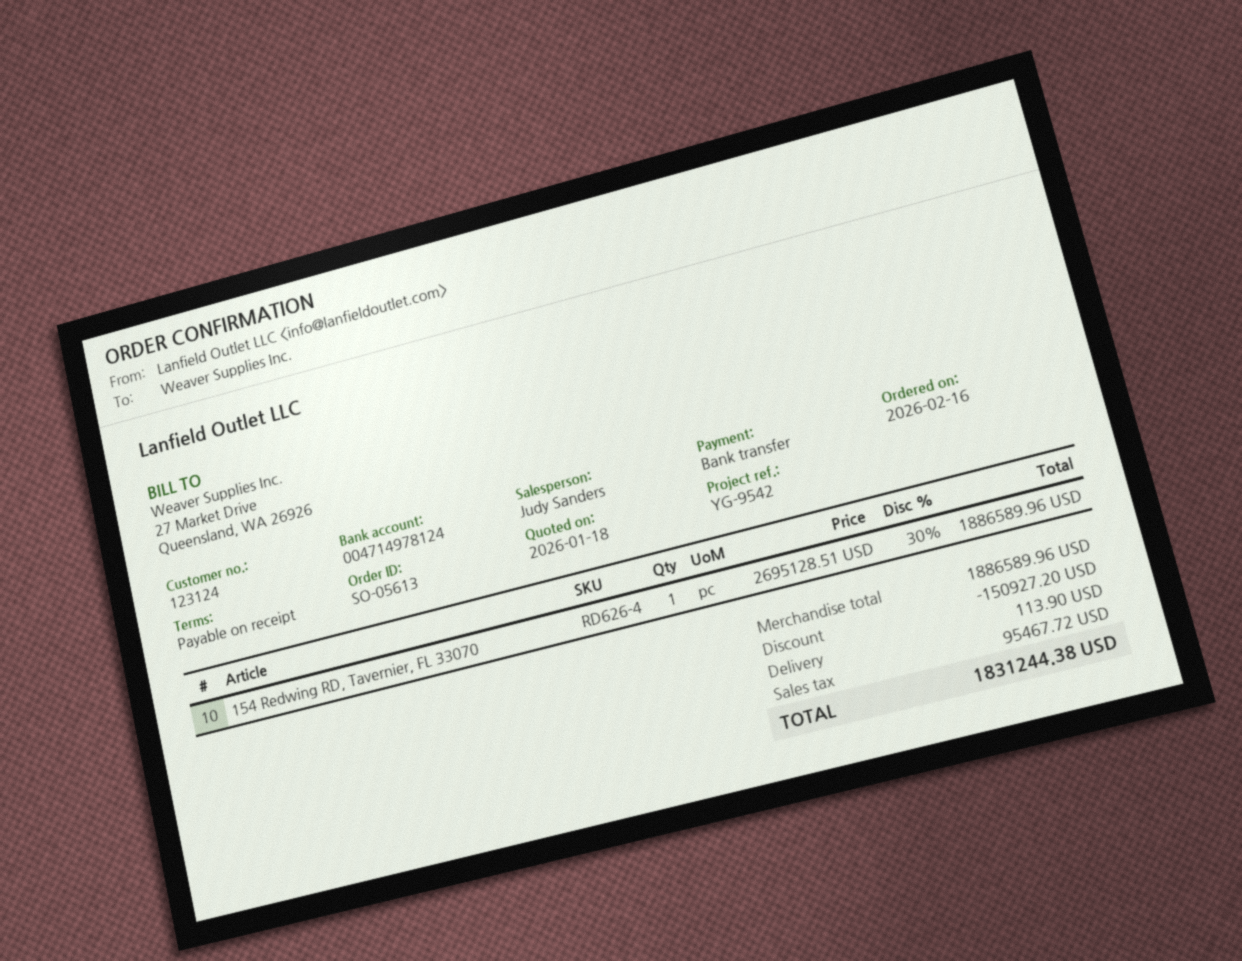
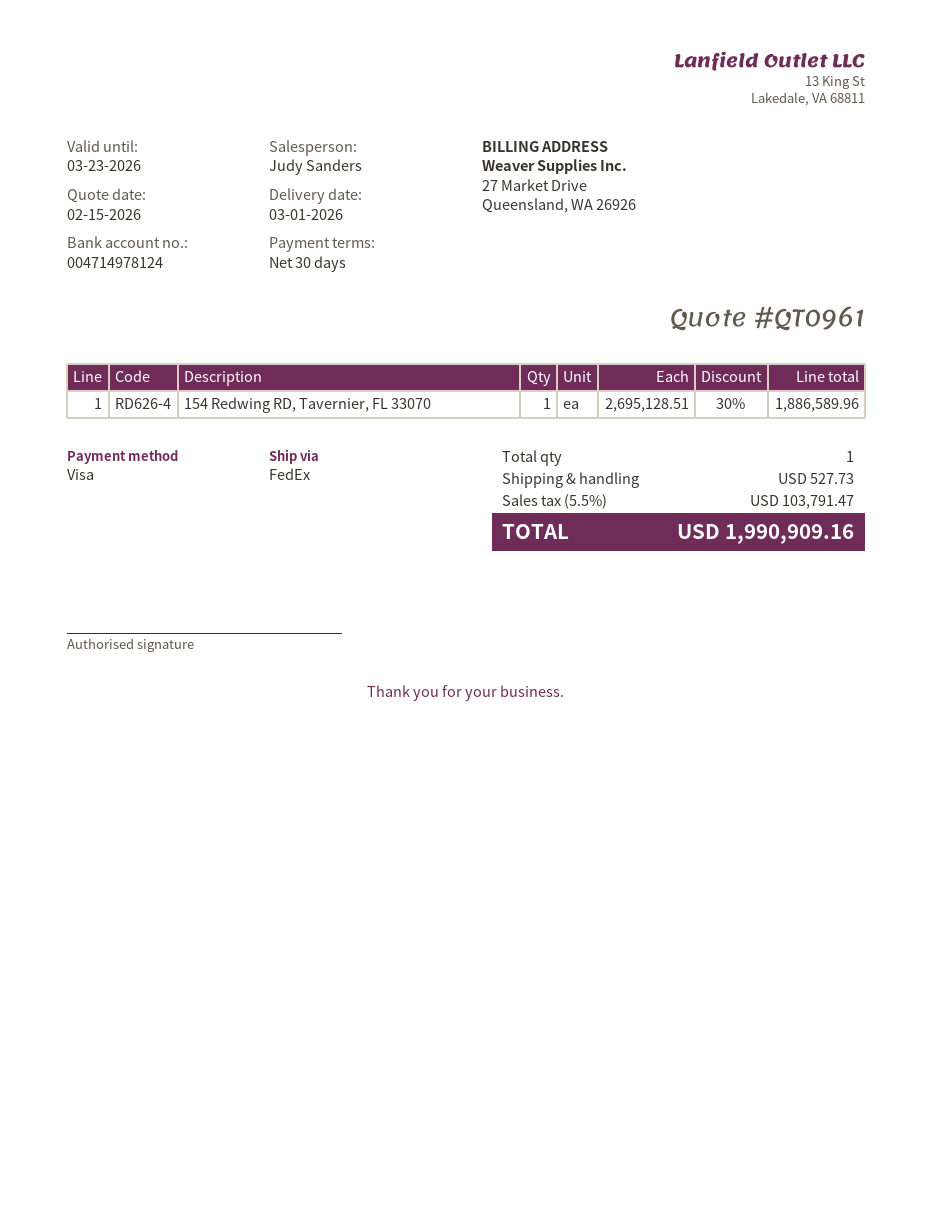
quote date: 2026-01-18 -> 2026-02-15
payment terms: on receipt -> 30 days
payment method: bank transfer -> Visa
discount: 150927.20 -> none
shipping: 113.90 -> 527.73
tax: 95467.72 -> 103791.47
total: 1831244.38 -> 1990909.16

